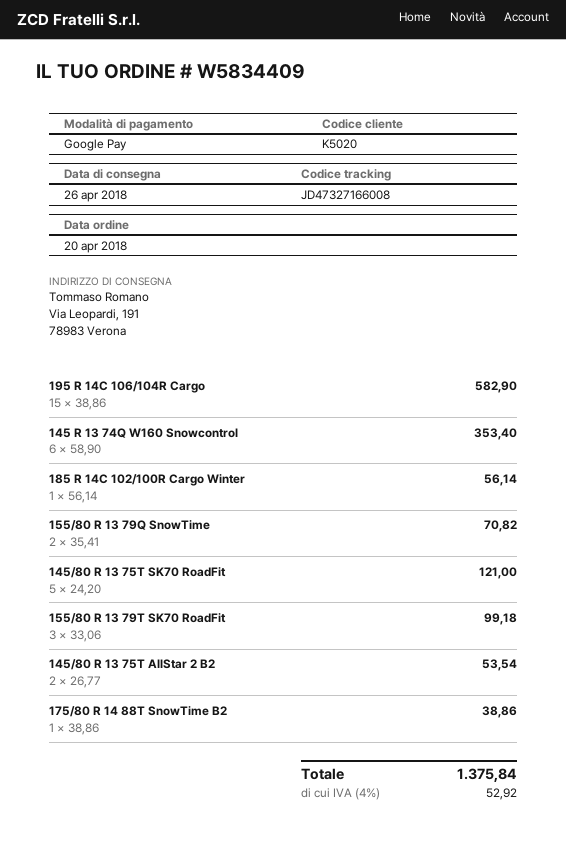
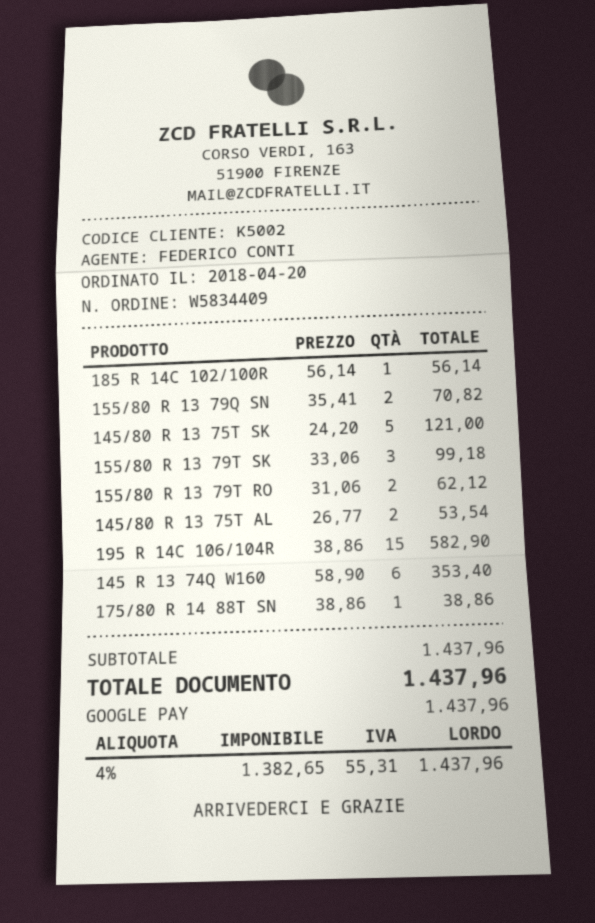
customer number: K5020 -> K5002
155/80 R 13 79T RO: none -> 2 x 31.06 = 62.12
tax: 4% = 52.92 -> 4% = 55.31
total: 1375.84 -> 1437.96

